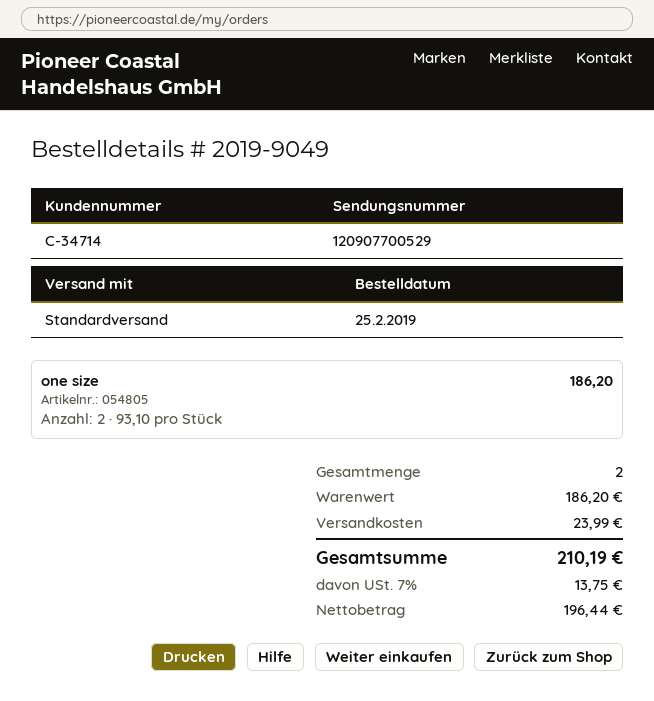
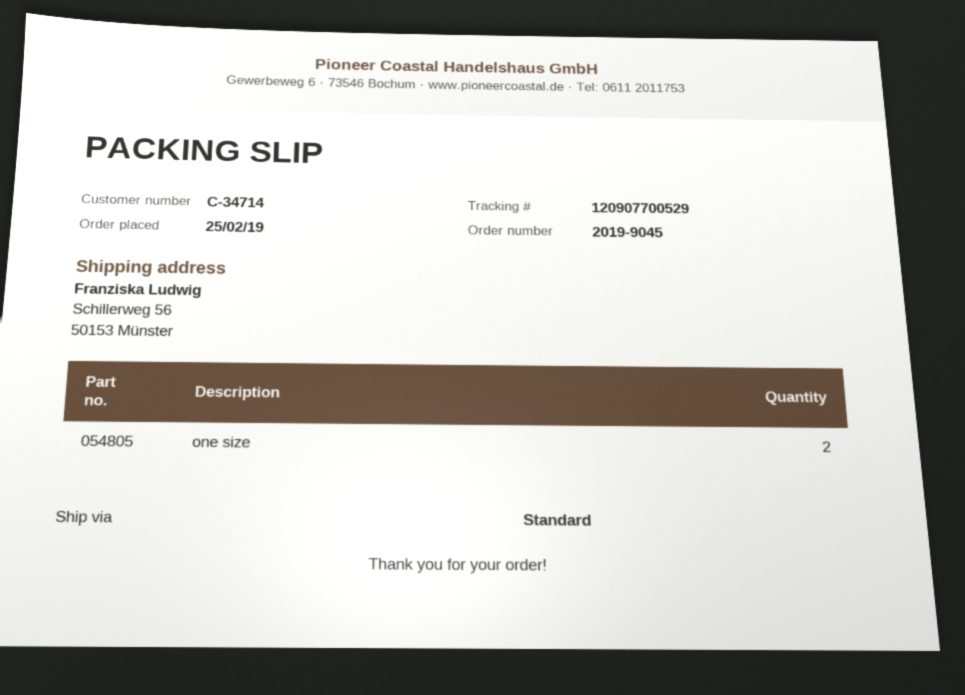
order number: 2019-9049 -> 2019-9045

